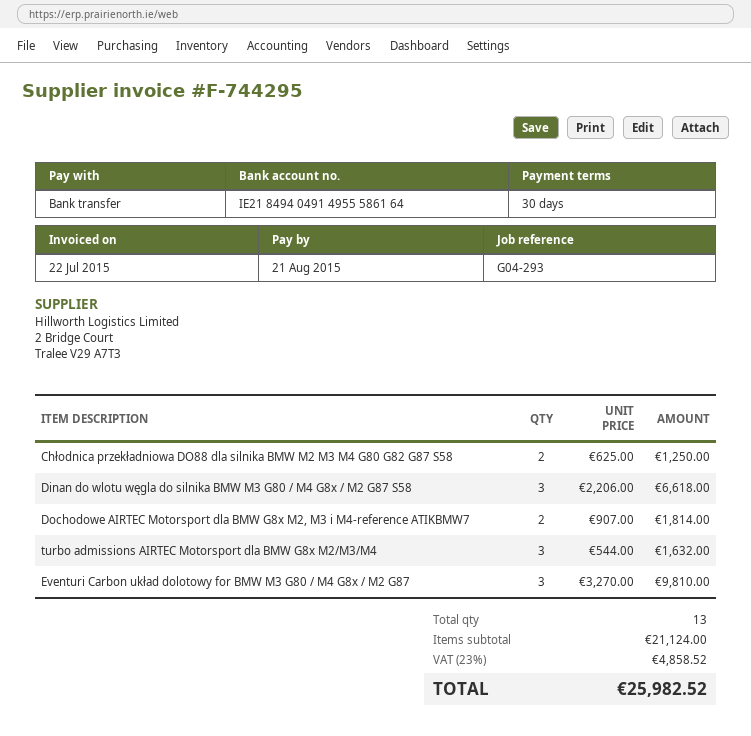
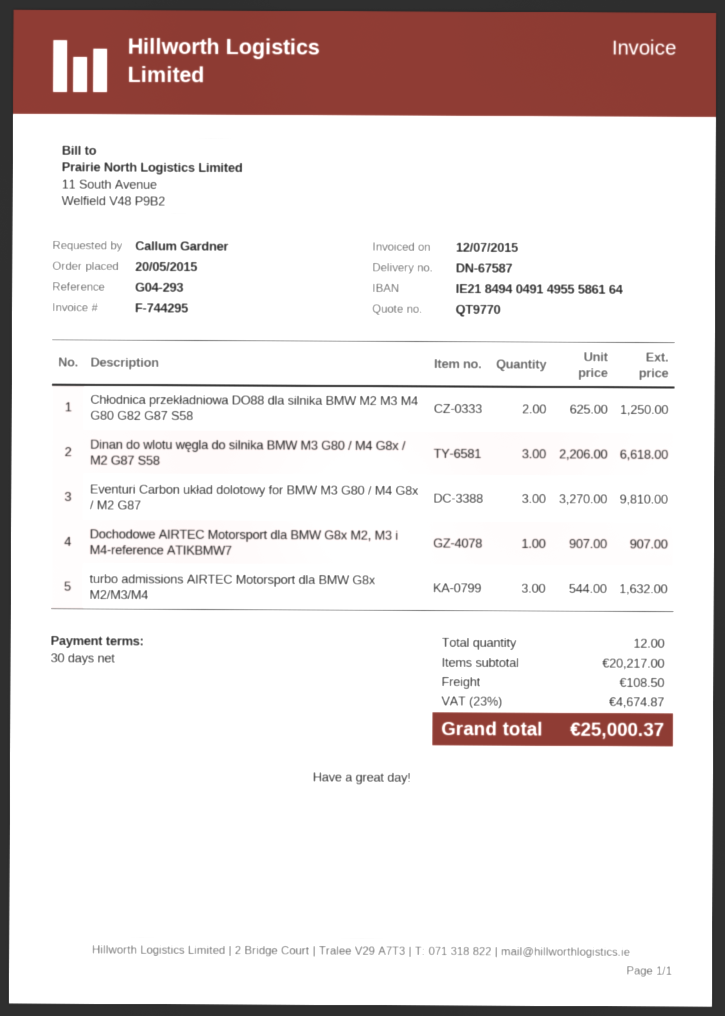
invoice date: 2015-07-22 -> 2015-07-12
Dochodowe AIRTEC Motorsport dla BMW G8x M2, M3 i M4-reference ATIKBMW7: 2 x 907.00 = 1814.00 -> 1 x 907.00 = 907.00
total quantity: 13 -> 12
subtotal: 21124.00 -> 20217.00
shipping: none -> 108.50
tax: 23% = 4858.52 -> 23% = 4674.87
total: 25982.52 -> 25000.37

